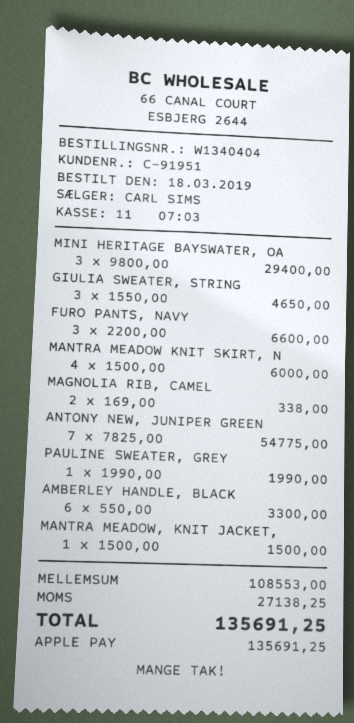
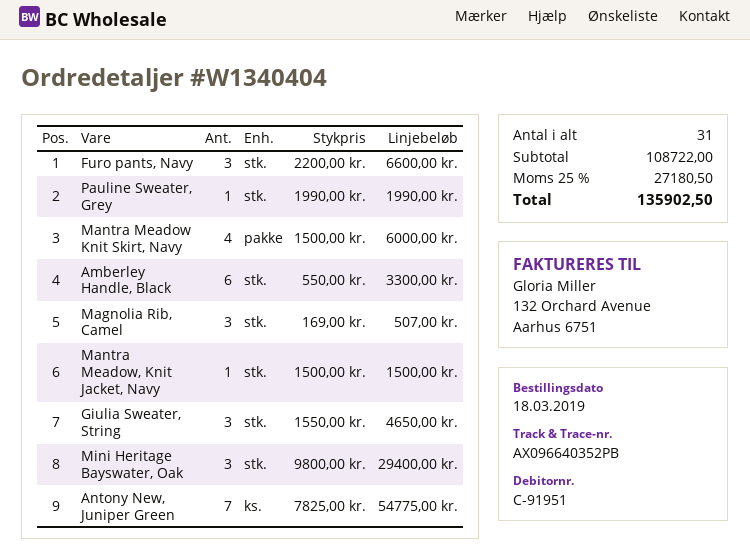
MAGNOLIA RIB, CAMEL: 2 x 169.00 = 338.00 -> 3 x 169.00 = 507.00
subtotal: 108553.00 -> 108722.00
tax: 27138.25 -> 27180.50
total: 135691.25 -> 135902.50

